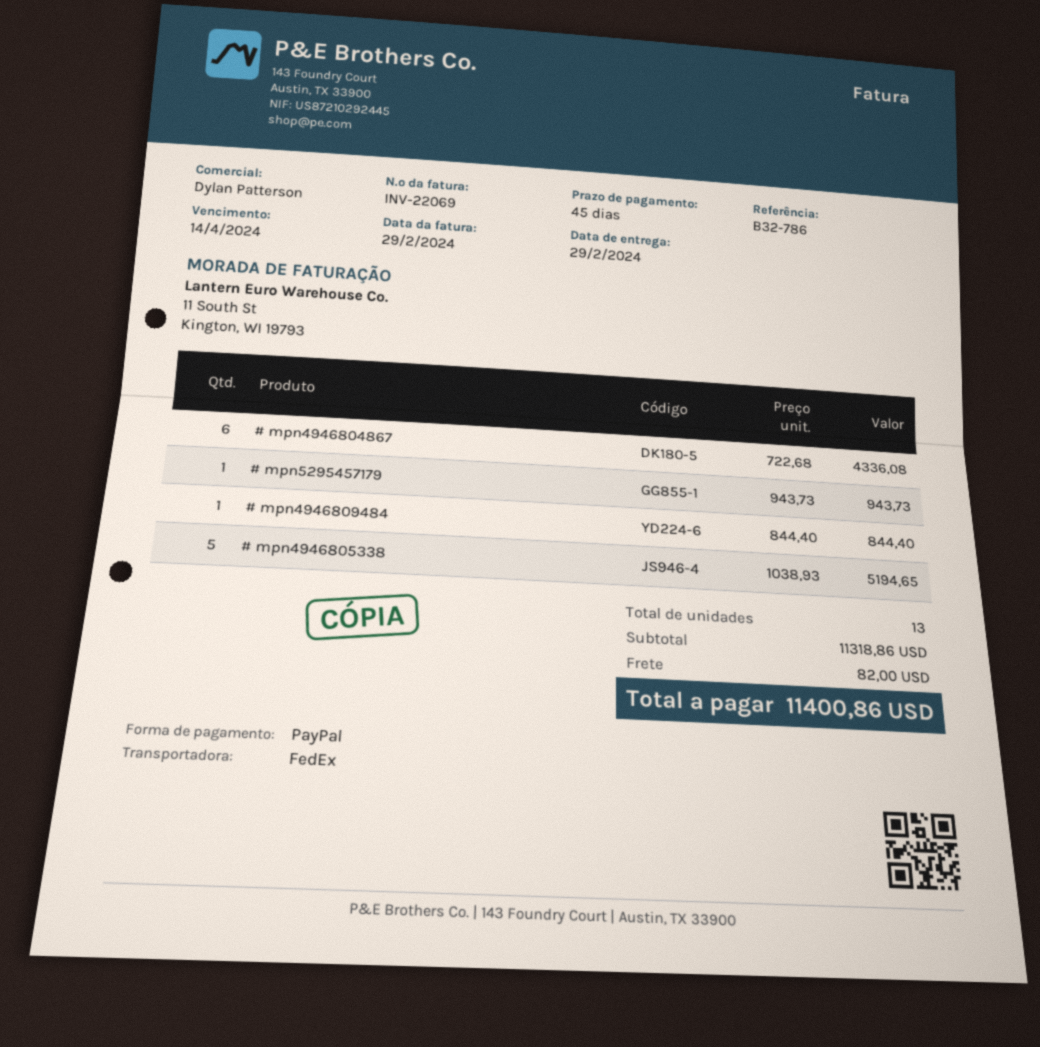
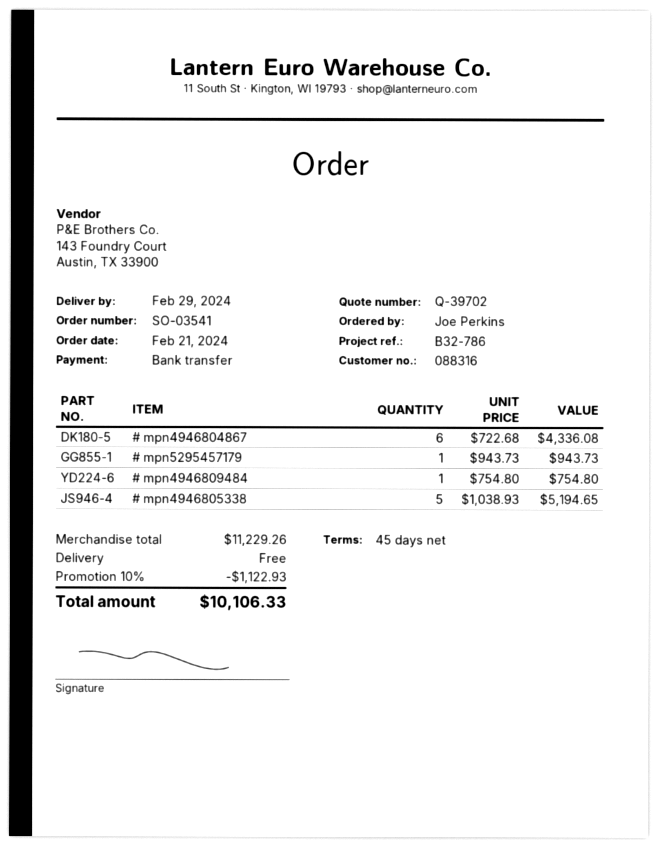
payment method: PayPal -> bank transfer
# mpn4946809484: 1 x 844.40 = 844.40 -> 1 x 754.80 = 754.80
subtotal: 11318.86 -> 11229.26
discount: none -> 10% = 1122.93
shipping: 82.00 -> 0.00
total: 11400.86 -> 10106.33

